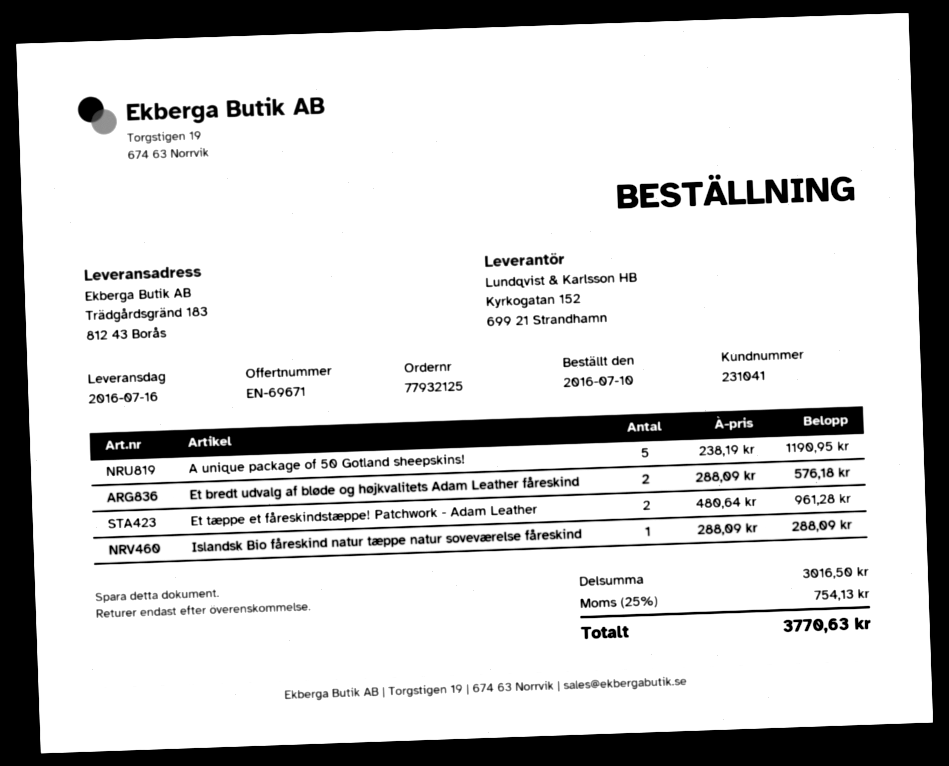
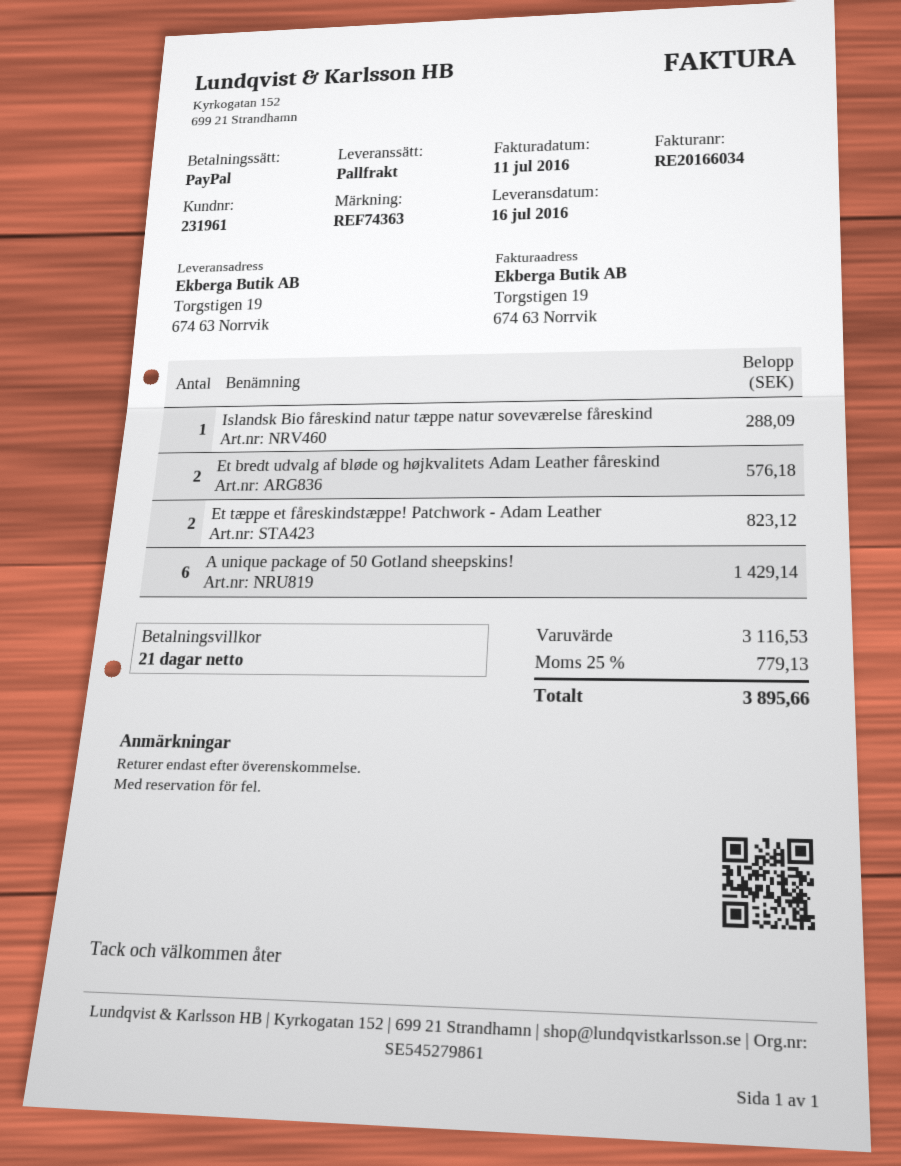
customer number: 231041 -> 231961
ship to: Trädgårdsgränd 183, 812 43 Borås -> Torgstigen 19, 674 63 Norrvik
A unique package of 50 Gotland sheepskins!: 5 for 1190.95 -> 6 for 1429.14
Et tæppe et fåreskindstæppe! Patchwork - Adam Leather: 2 for 961.28 -> 2 for 823.12
subtotal: 3016.50 -> 3116.53
tax: 25% = 754.13 -> 25% = 779.13
total: 3770.63 -> 3895.66

